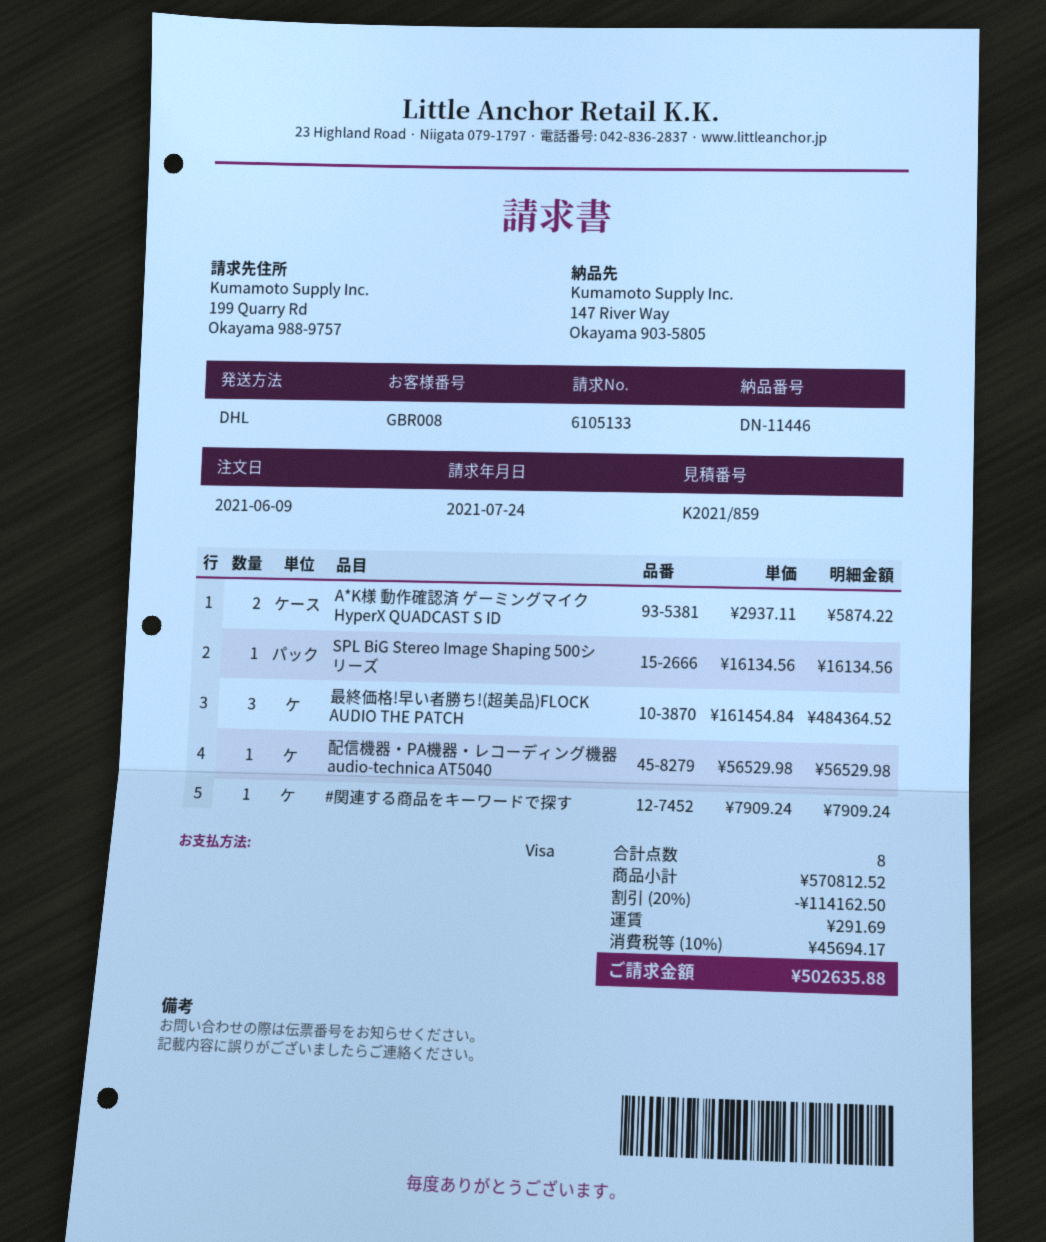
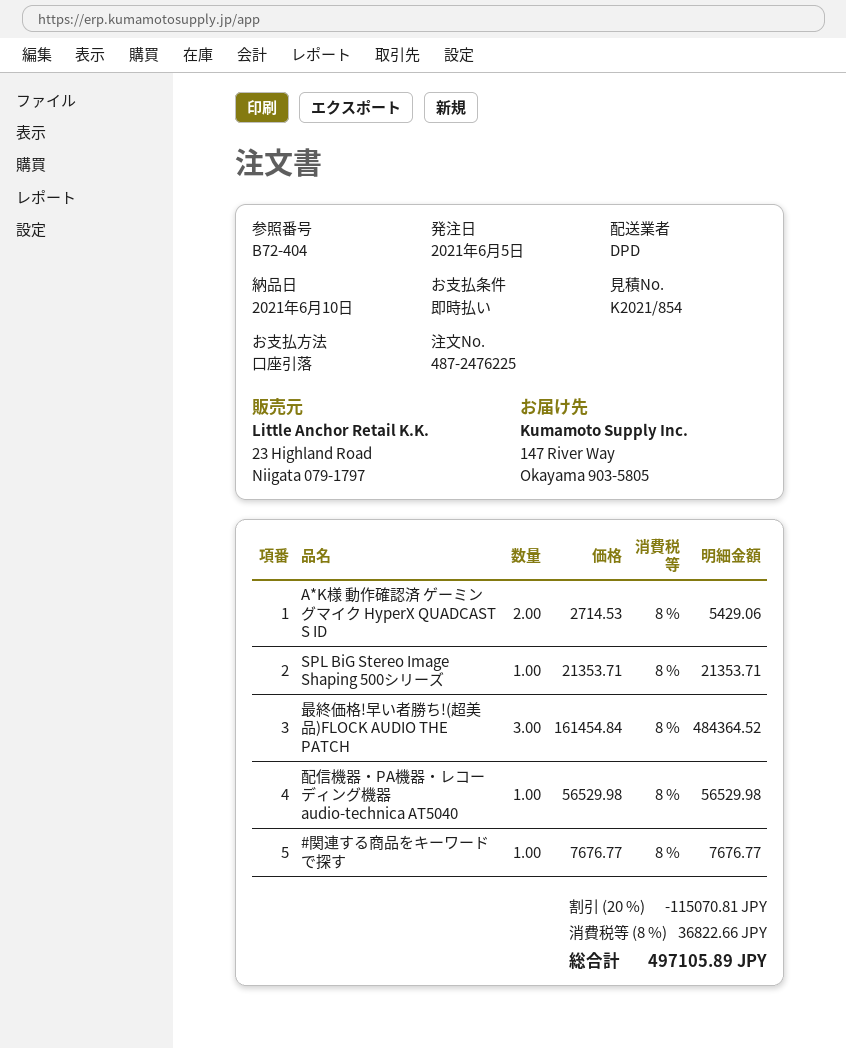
quote number: K2021/859 -> K2021/854
order date: 2021-06-09 -> 2021-06-05
payment method: Visa -> direct debit
shipping method: DHL -> DPD
A*K様 動作確認済 ゲーミングマイク HyperX QUADCAST S ID: 2 x 2937.11 = 5874.22 -> 2 x 2714.53 = 5429.06
SPL BiG Stereo Image Shaping 500シリーズ: 1 x 16134.56 = 16134.56 -> 1 x 21353.71 = 21353.71
#関連する商品をキーワードで探す: 1 x 7909.24 = 7909.24 -> 1 x 7676.77 = 7676.77
discount: 20% = 114162.50 -> 20% = 115070.81
shipping: 291.69 -> none
tax: 10% = 45694.17 -> 8% = 36822.66
total: 502635.88 -> 497105.89

